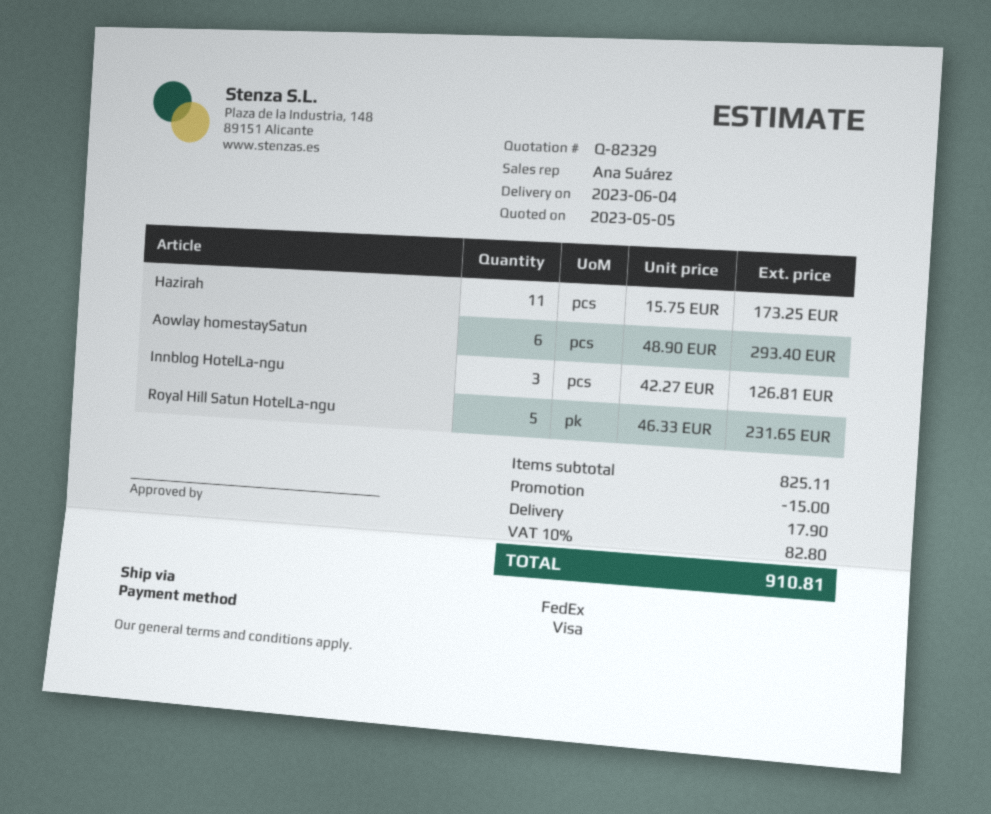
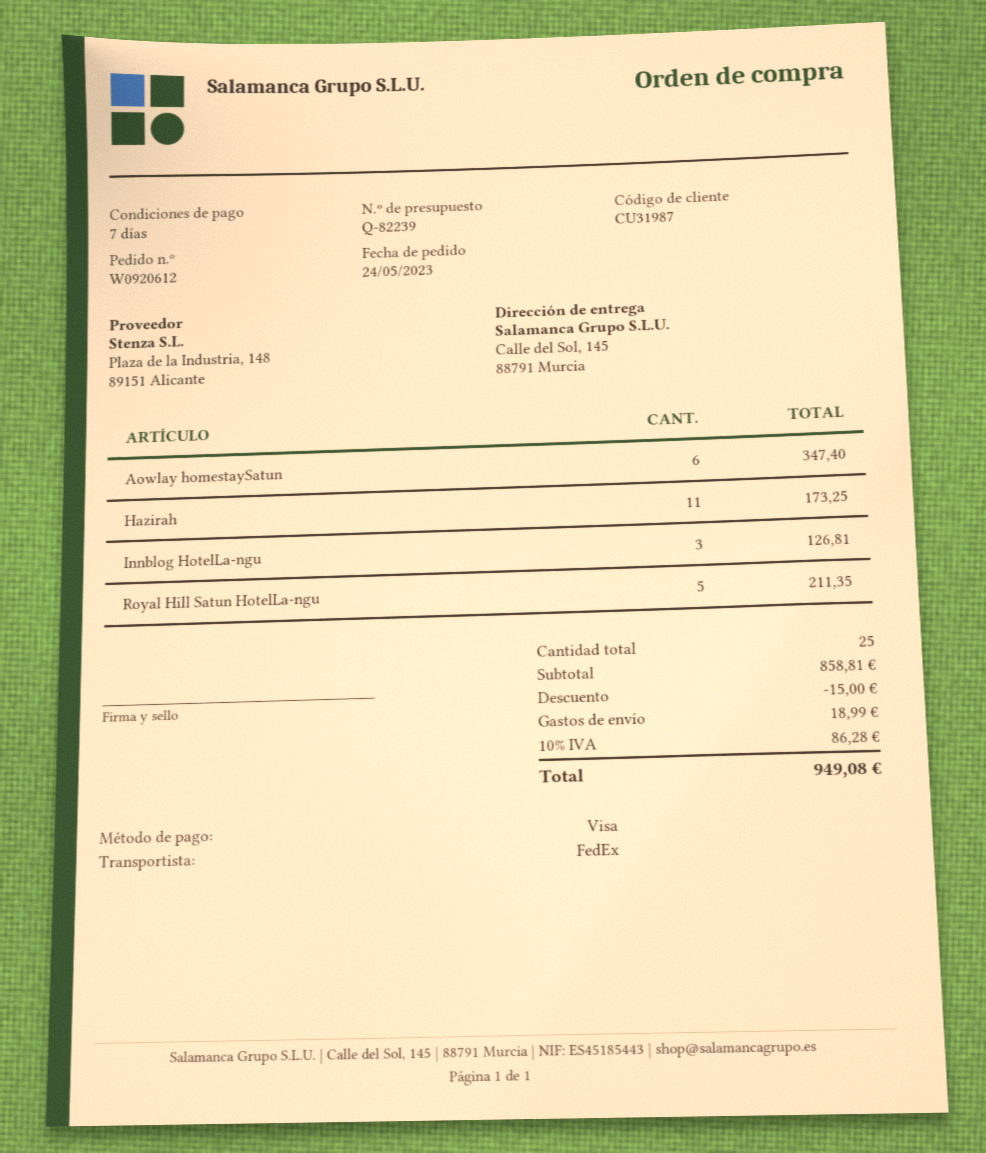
quote number: Q-82329 -> Q-82239
Aowlay homestaySatun: 6 for 293.40 -> 6 for 347.40
Royal Hill Satun HotelLa-ngu: 5 for 231.65 -> 5 for 211.35
subtotal: 825.11 -> 858.81
shipping: 17.90 -> 18.99
tax: 10% = 82.80 -> 10% = 86.28
total: 910.81 -> 949.08

